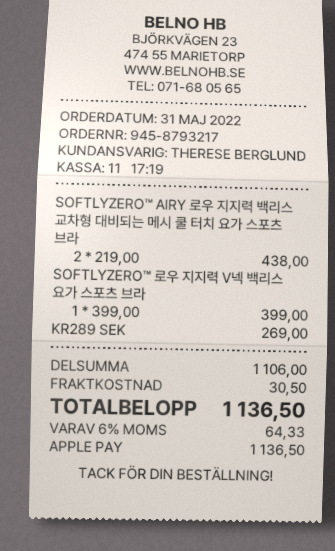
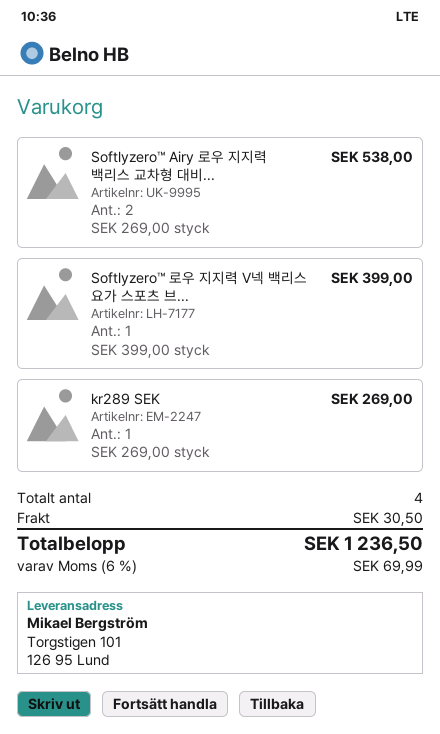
SOFTLYZERO™ AIRY 로우 지지력 백리스 교차형 대비되는 메시 쿨 터치 요가 스포츠 브라: 2 x 219.00 = 438.00 -> 2 x 269.00 = 538.00
tax: 6% = 64.33 -> 6% = 69.99
total: 1136.50 -> 1236.50

